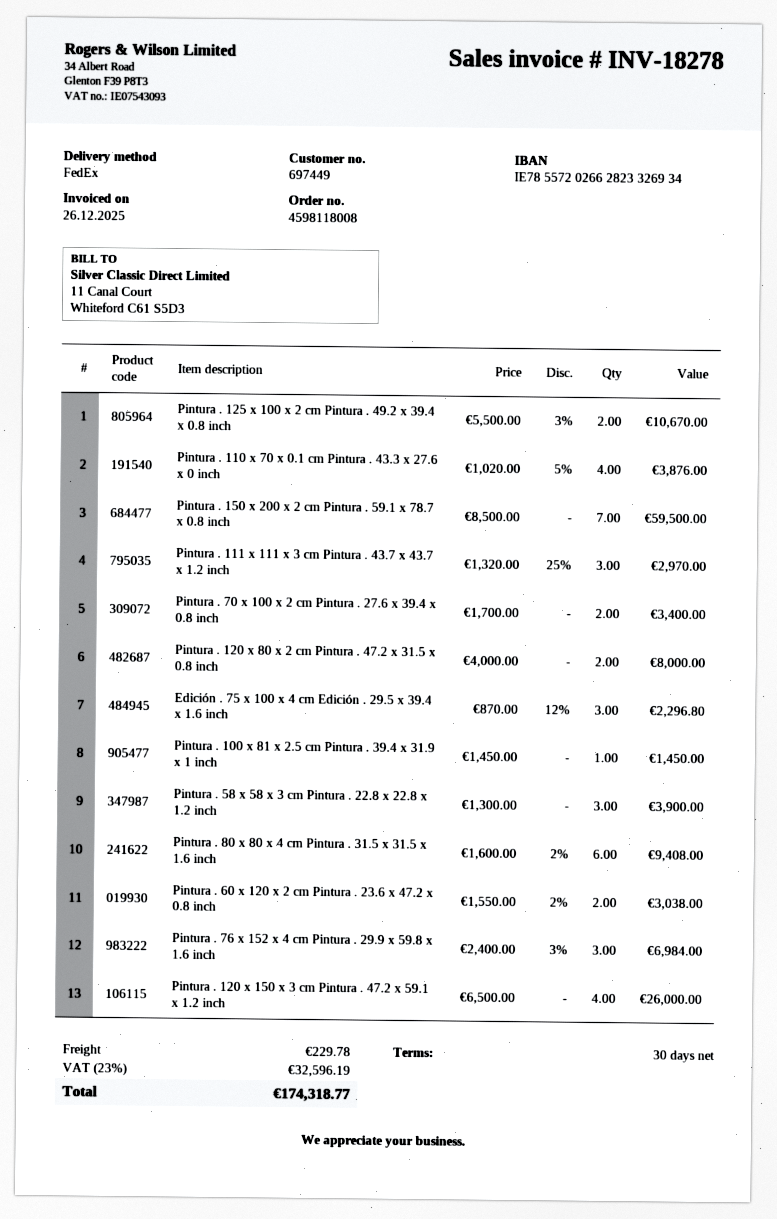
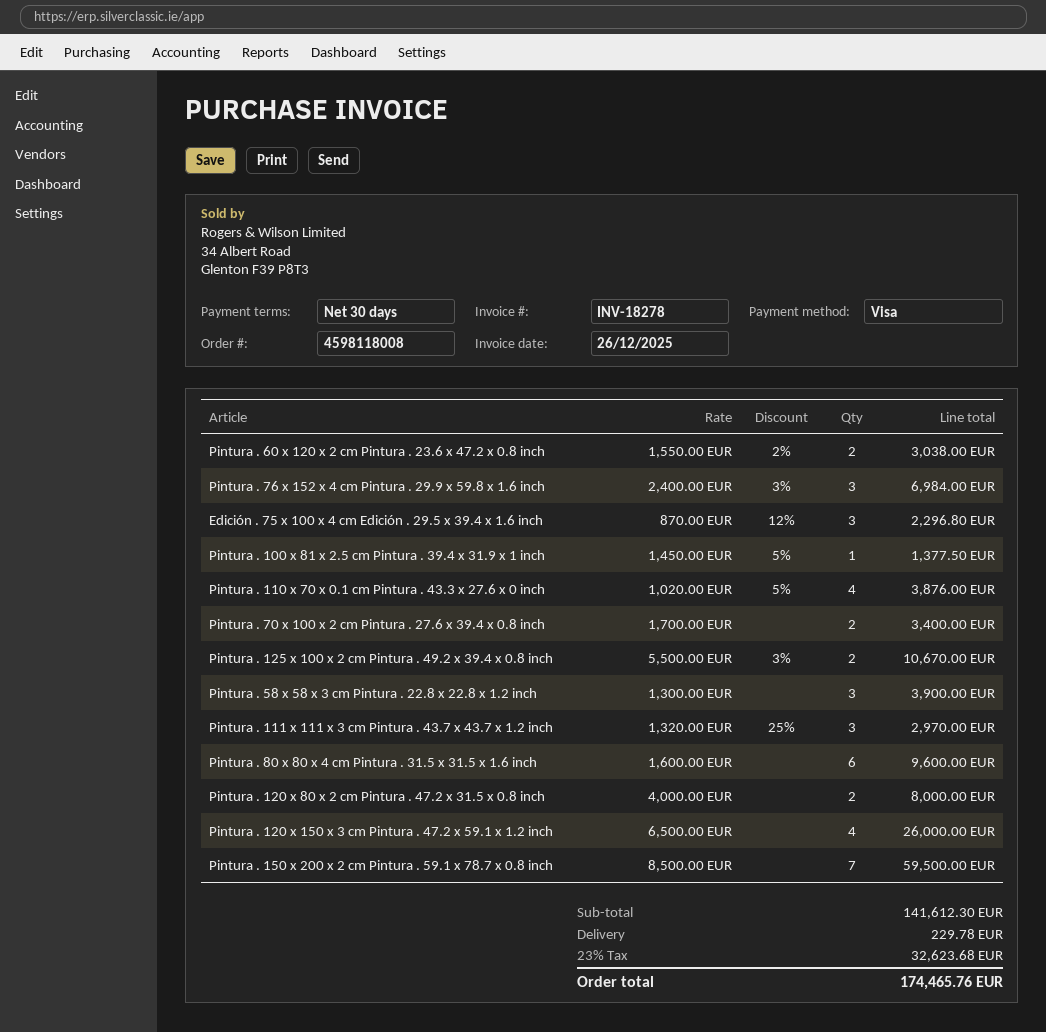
Pintura . 100 x 81 x 2.5 cm Pintura . 39.4 x 31.9 x 1 inch: 1 x 1450.00 = 1450.00 -> 1 x 1450.00 - 5% = 1377.50
Pintura . 80 x 80 x 4 cm Pintura . 31.5 x 31.5 x 1.6 inch: 6 x 1600.00 - 2% = 9408.00 -> 6 x 1600.00 = 9600.00
tax: 23% = 32596.19 -> 23% = 32623.68
total: 174318.77 -> 174465.76

